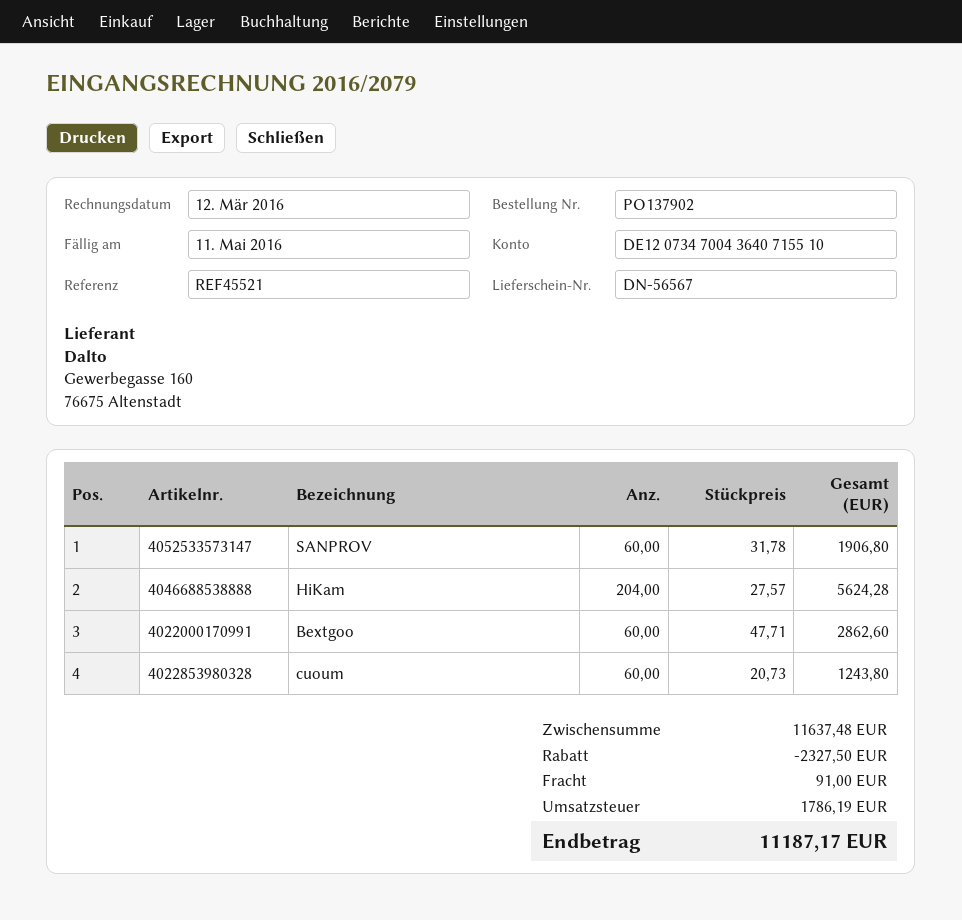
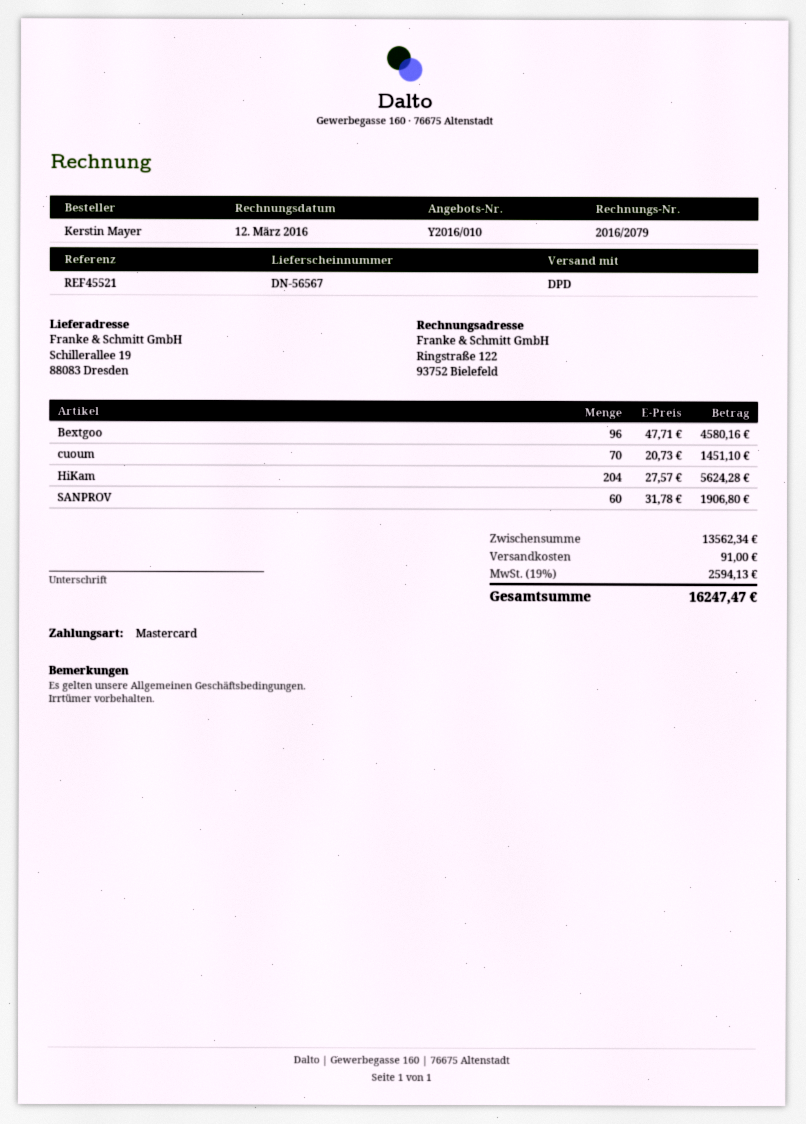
Bextgoo: 60 x 47.71 = 2862.60 -> 96 x 47.71 = 4580.16
cuoum: 60 x 20.73 = 1243.80 -> 70 x 20.73 = 1451.10
subtotal: 11637.48 -> 13562.34
discount: 2327.50 -> none
tax: 1786.19 -> 2594.13
total: 11187.17 -> 16247.47

